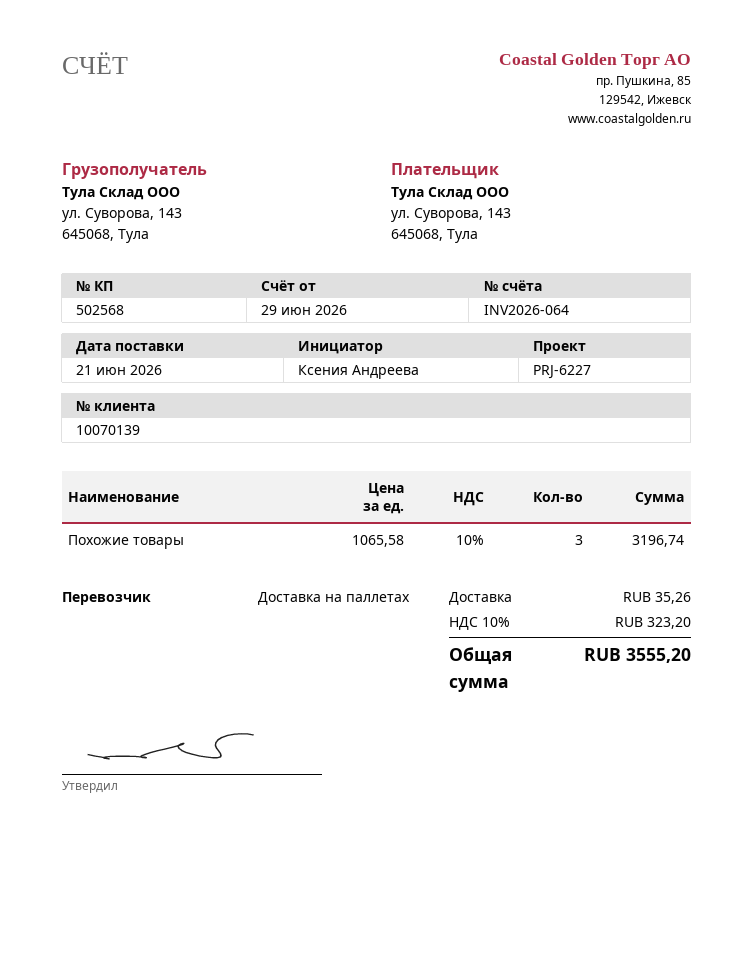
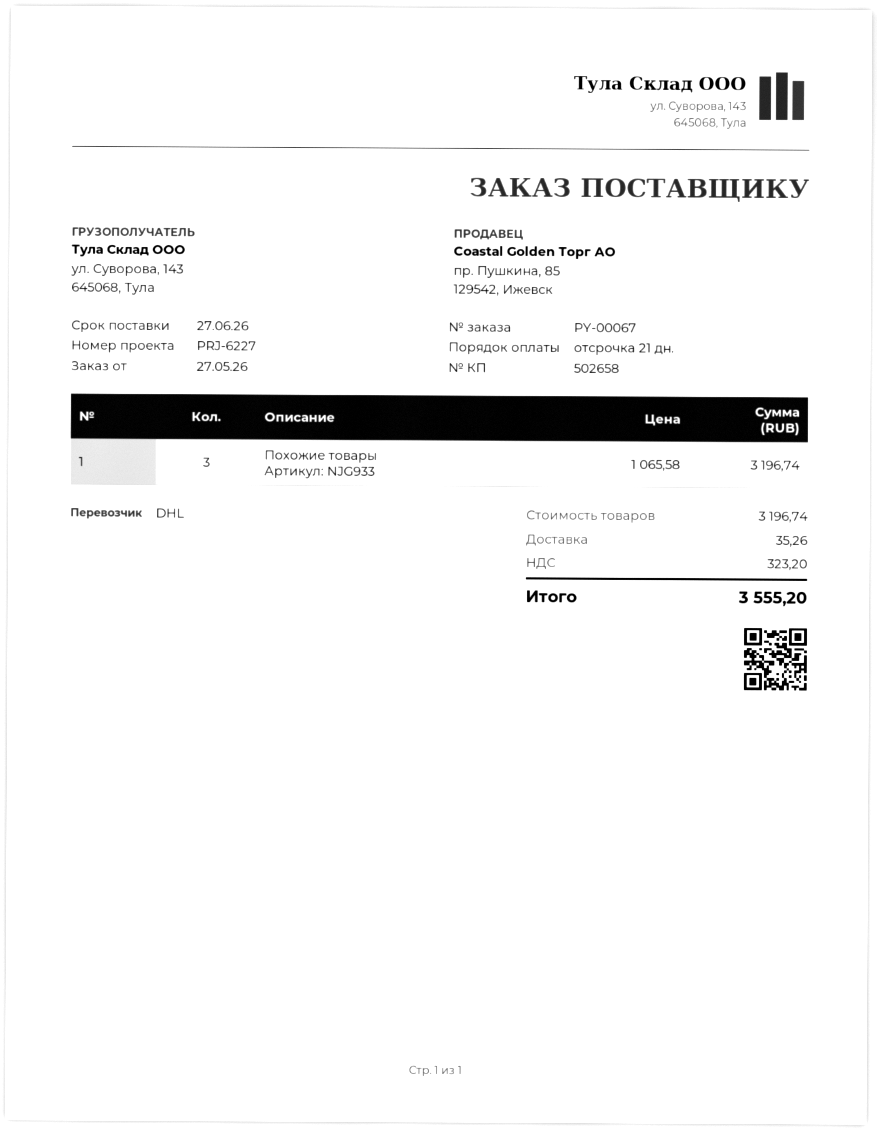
quote number: 502568 -> 502658
delivery date: 2026-06-21 -> 2026-06-27
shipping method: pallet freight -> DHL

